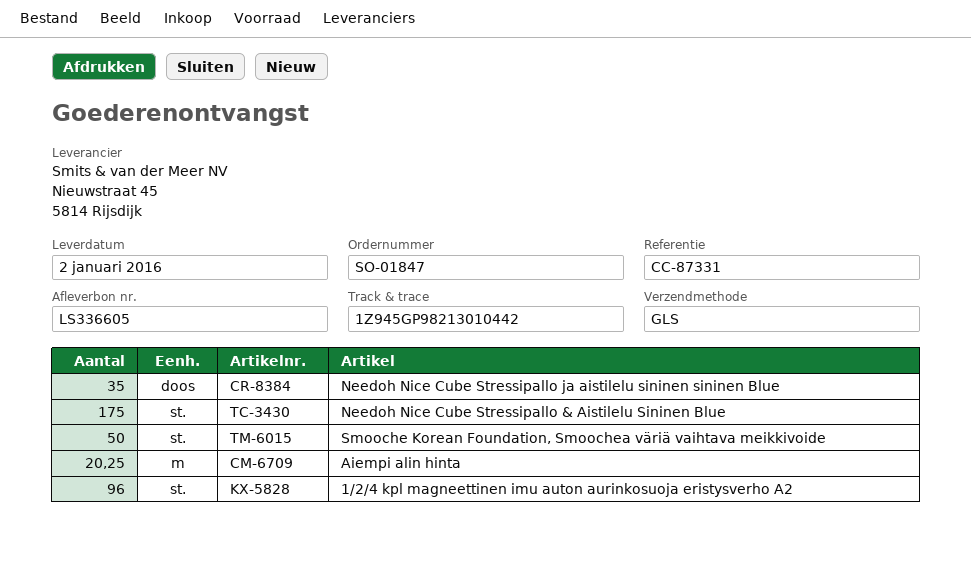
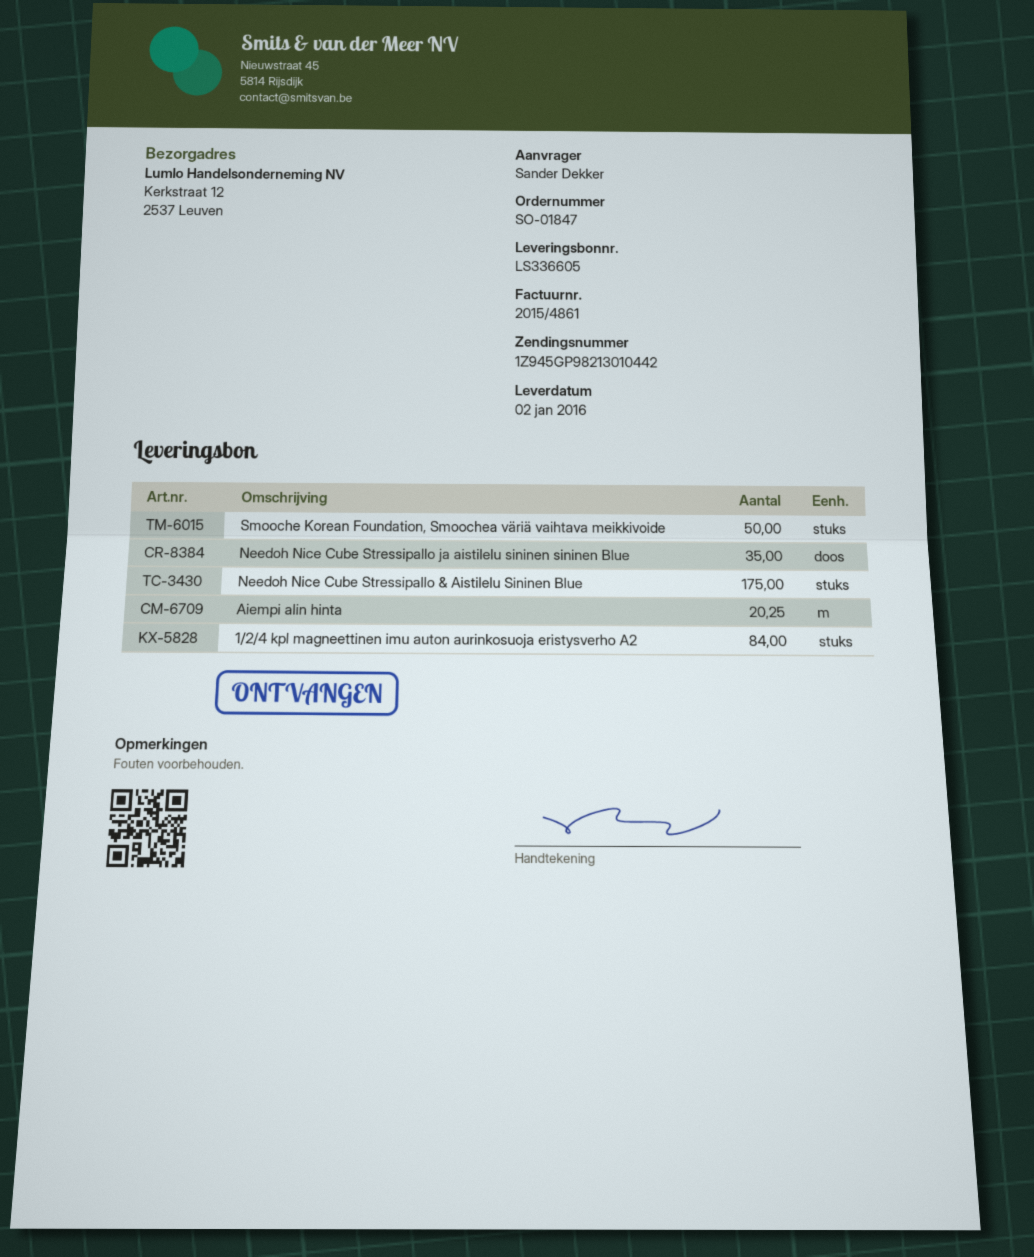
1/2/4 kpl magneettinen imu auton aurinkosuoja eristysverho A2: 96 -> 84

